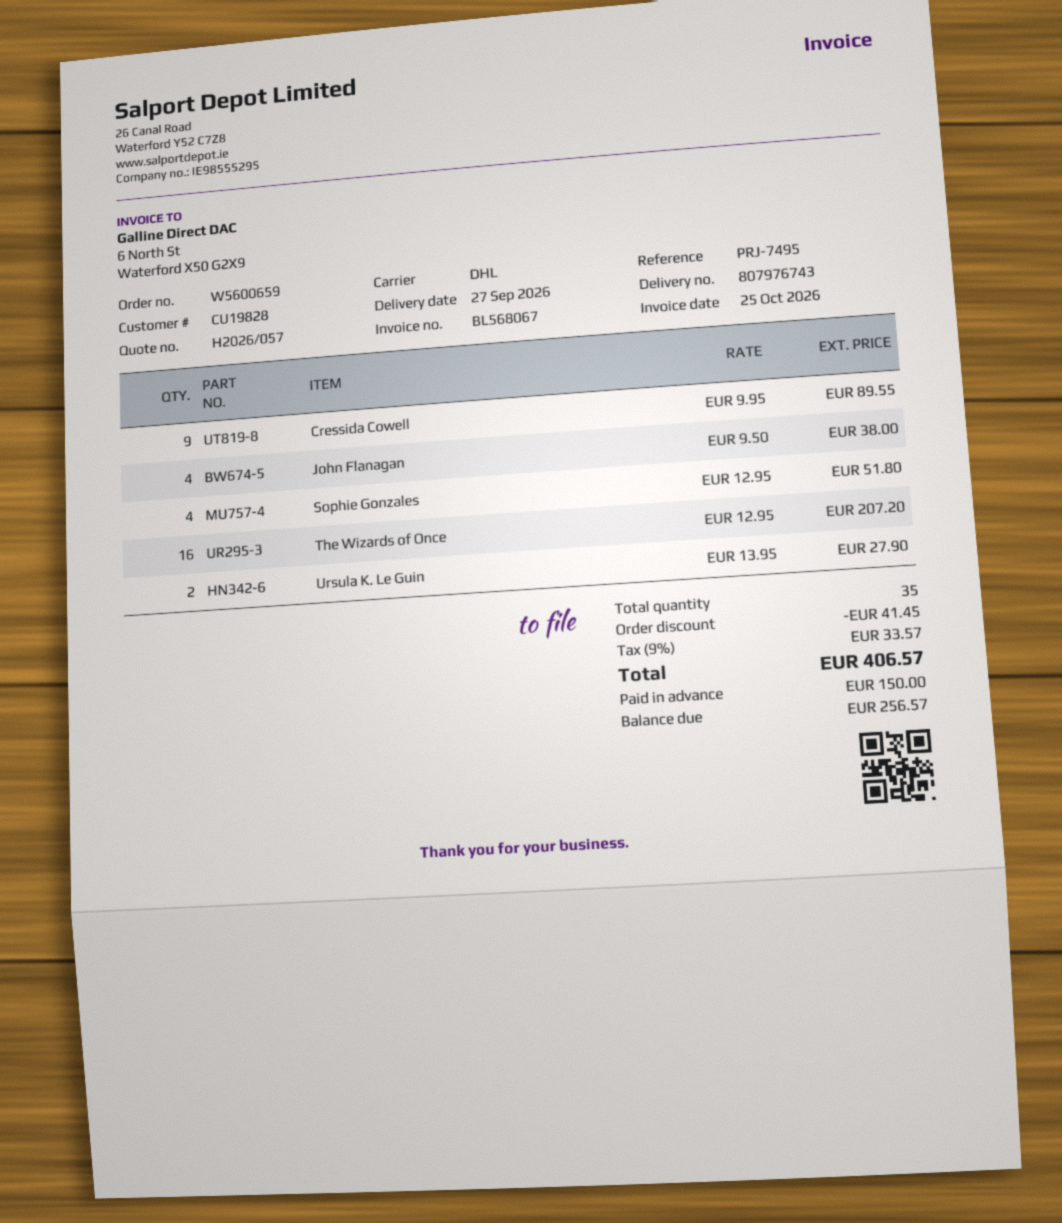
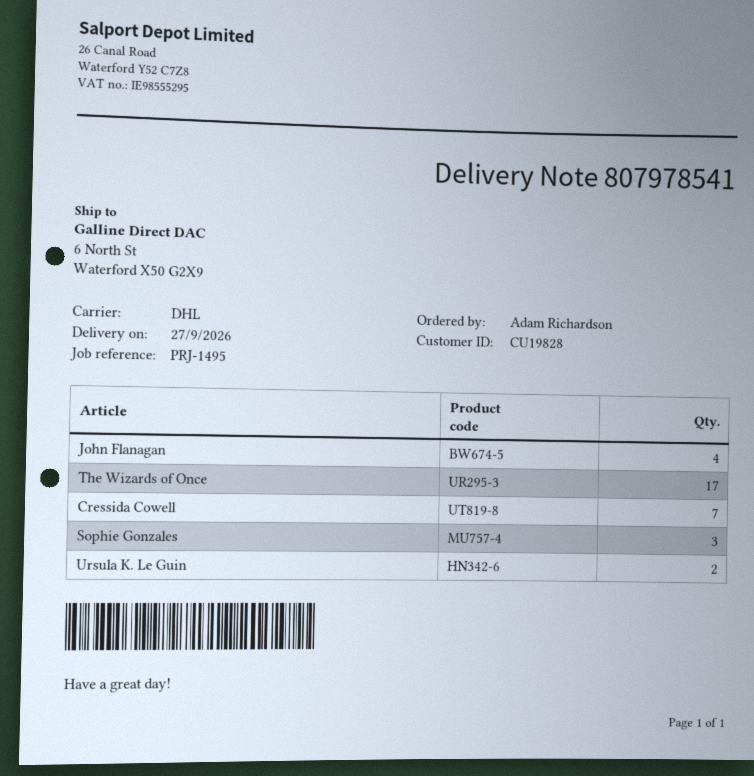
delivery note number: 807976743 -> 807978541
reference: PRJ-7495 -> PRJ-1495
Cressida Cowell: 9 -> 7
Sophie Gonzales: 4 -> 3
The Wizards of Once: 16 -> 17

